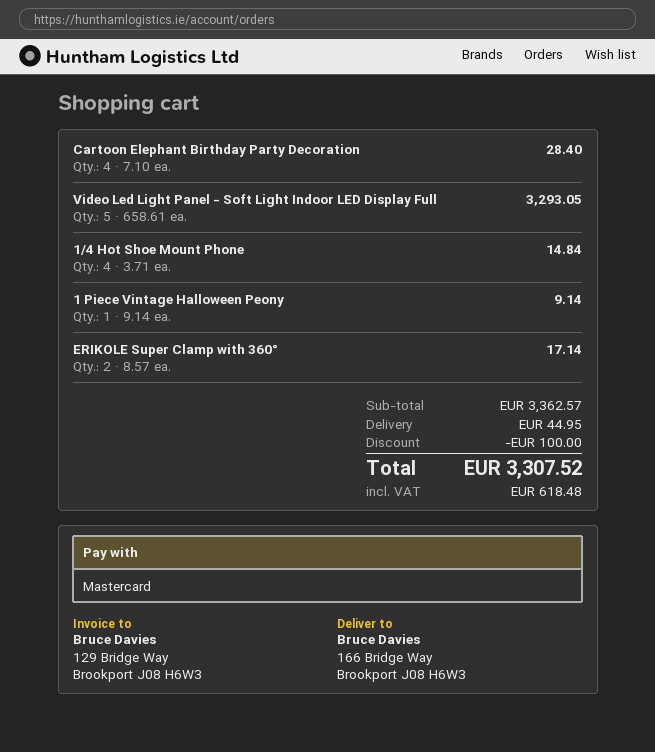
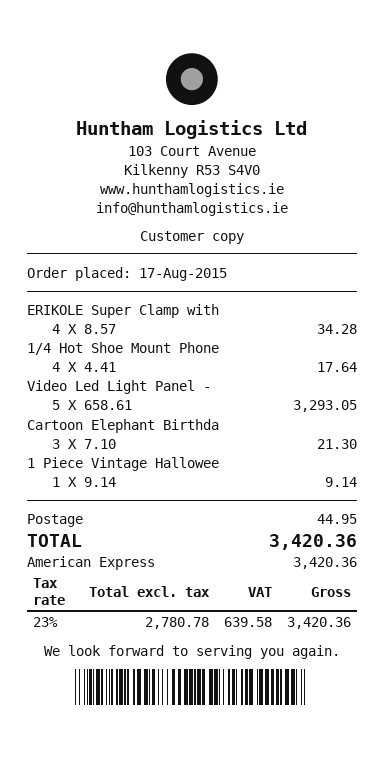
payment method: Mastercard -> American Express
Cartoon Elephant Birthday Party Decoration: 4 x 7.10 = 28.40 -> 3 x 7.10 = 21.30
1/4 Hot Shoe Mount Phone: 4 x 3.71 = 14.84 -> 4 x 4.41 = 17.64
ERIKOLE Super Clamp with 360°: 2 x 8.57 = 17.14 -> 4 x 8.57 = 34.28
discount: 100.00 -> none
tax: 618.48 -> 639.58
total: 3307.52 -> 3420.36

